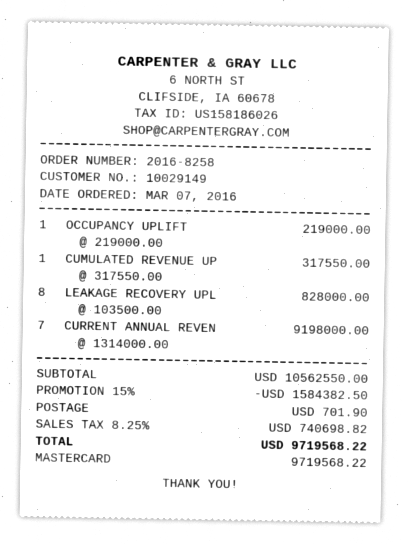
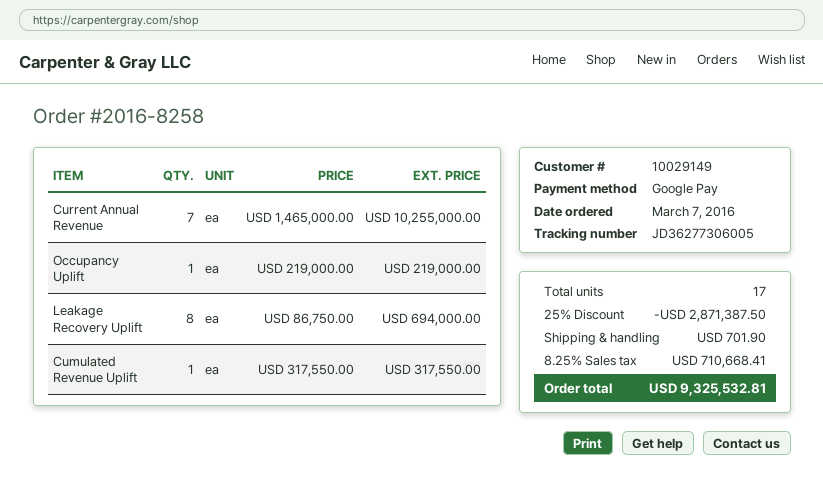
payment method: Mastercard -> Google Pay
LEAKAGE RECOVERY UPL: 8 x 103500.00 = 828000.00 -> 8 x 86750.00 = 694000.00
CURRENT ANNUAL REVEN: 7 x 1314000.00 = 9198000.00 -> 7 x 1465000.00 = 10255000.00
discount: 15% = 1584382.50 -> 25% = 2871387.50
tax: 8.25% = 740698.82 -> 8.25% = 710668.41
total: 9719568.22 -> 9325532.81

